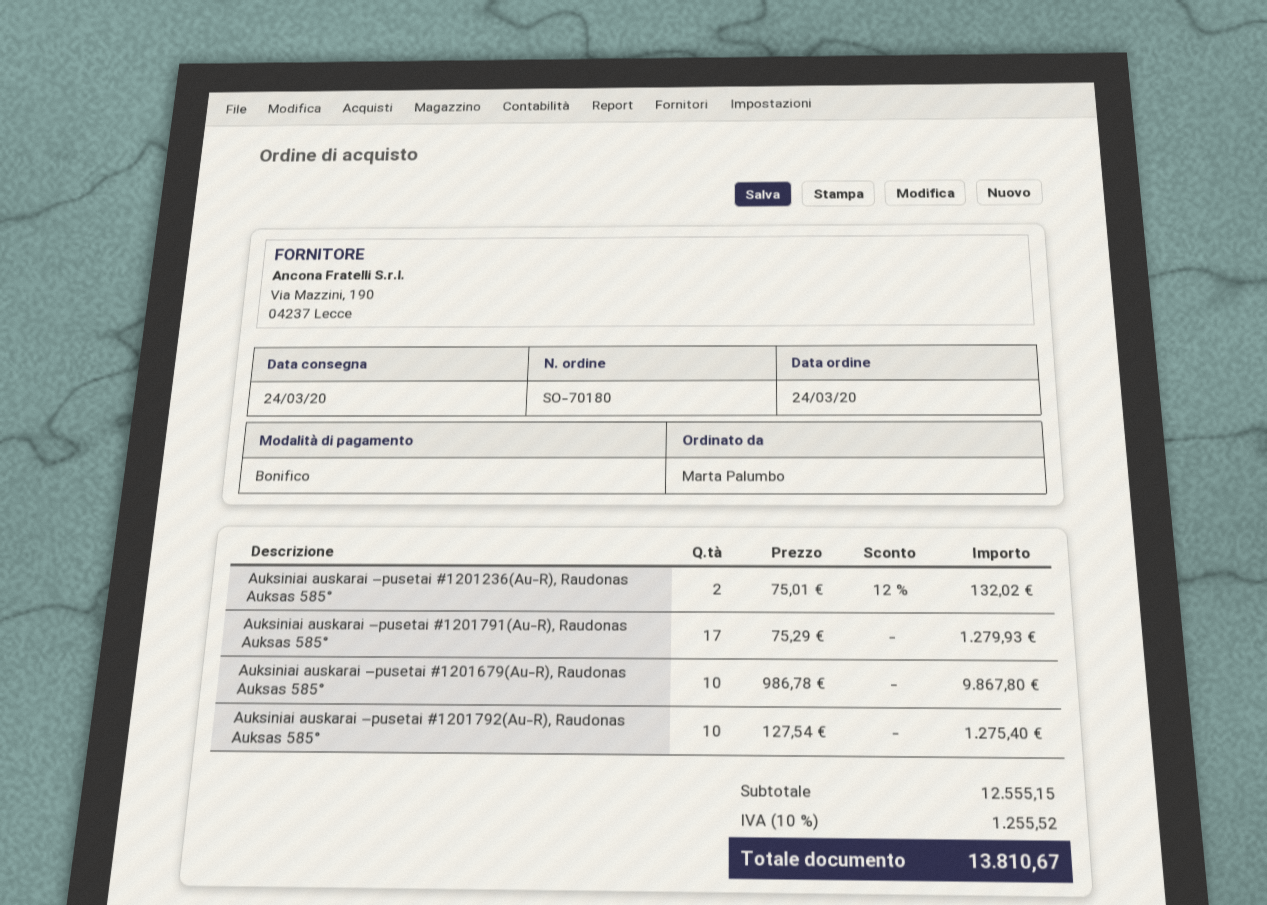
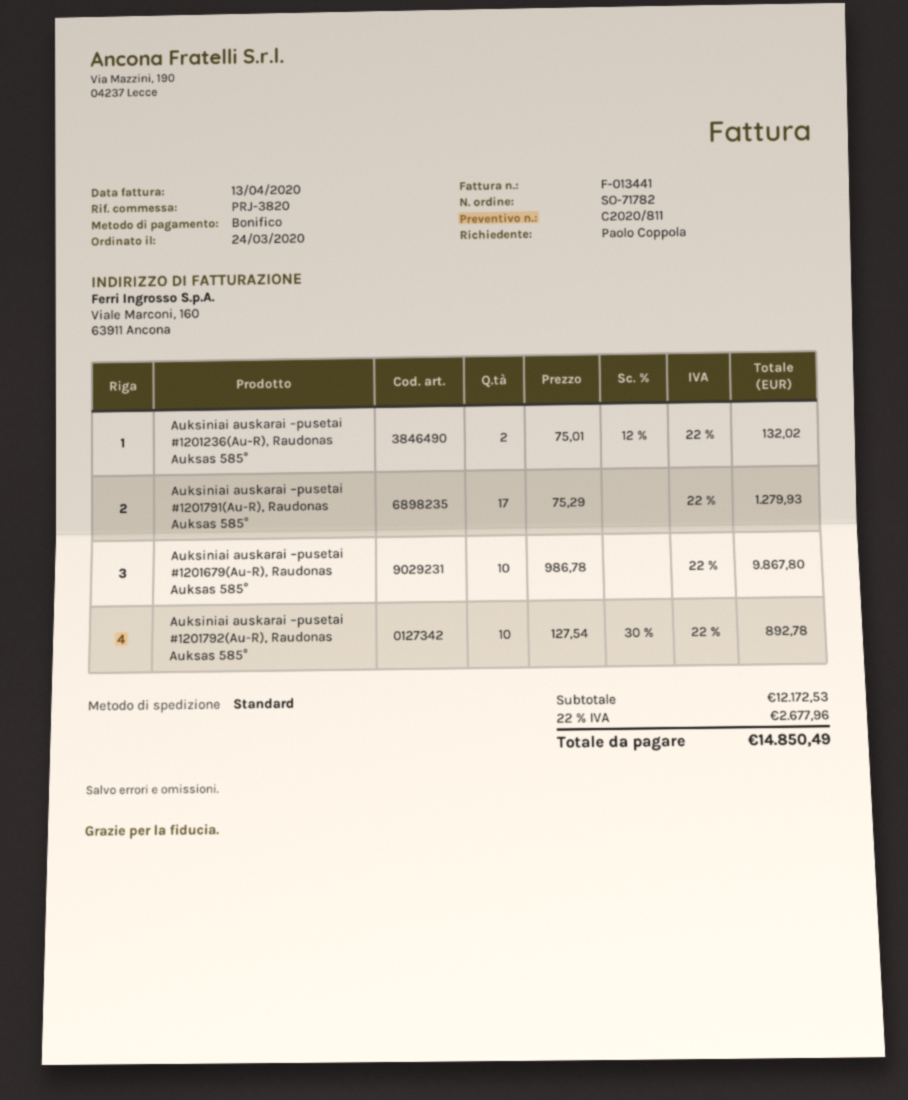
order number: SO-70180 -> SO-71782
ordered by: Marta Palumbo -> Paolo Coppola
Auksiniai auskarai –pusetai #1201792(Au-R), Raudonas Auksas 585°: 10 x 127.54 = 1275.40 -> 10 x 127.54 - 30% = 892.78
subtotal: 12555.15 -> 12172.53
tax: 10% = 1255.52 -> 22% = 2677.96
total: 13810.67 -> 14850.49

